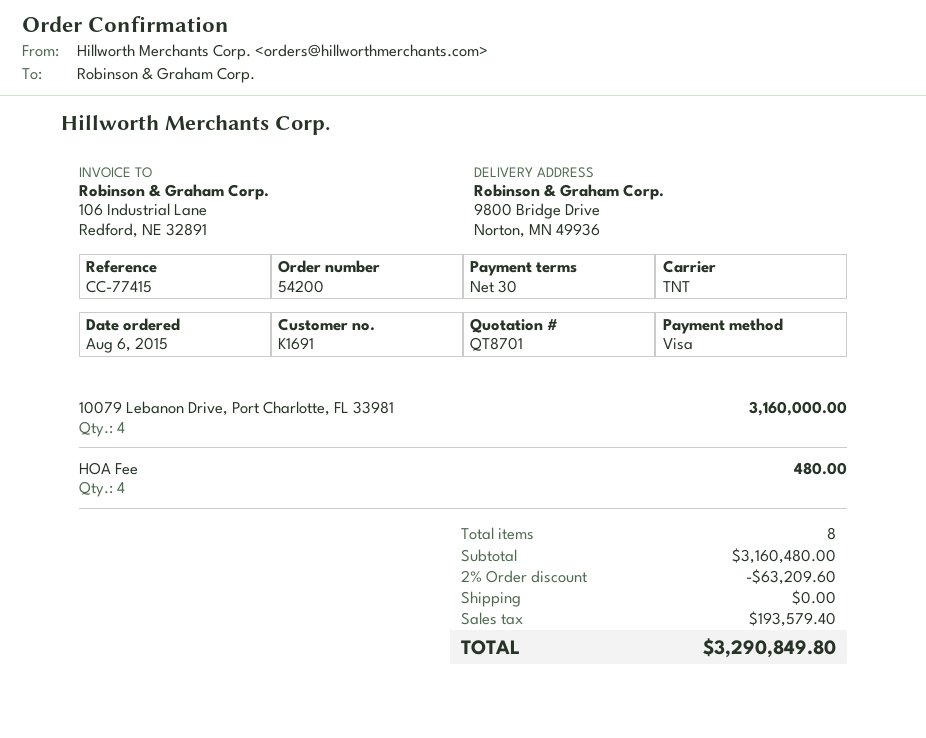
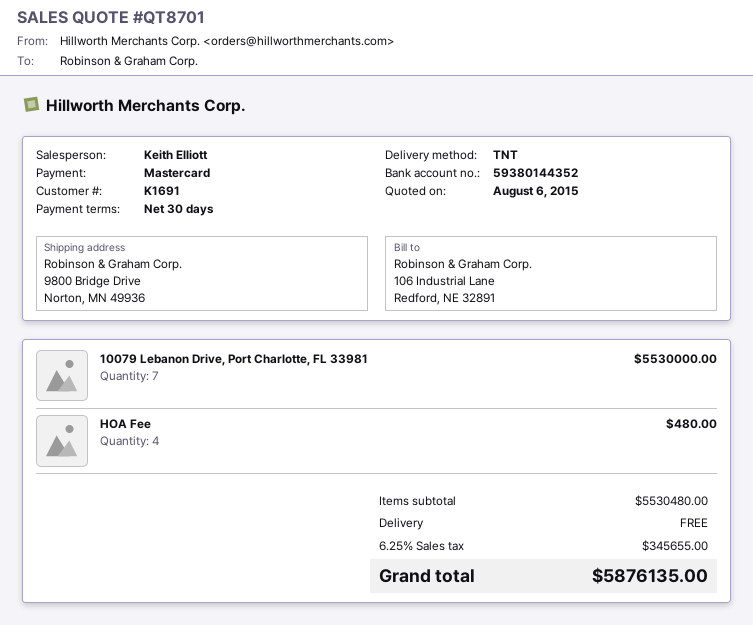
payment method: Visa -> Mastercard
10079 Lebanon Drive, Port Charlotte, FL 33981: 4 for 3160000.00 -> 7 for 5530000.00
subtotal: 3160480.00 -> 5530480.00
discount: 2% = 63209.60 -> none
tax: 193579.40 -> 345655.00
total: 3290849.80 -> 5876135.00

